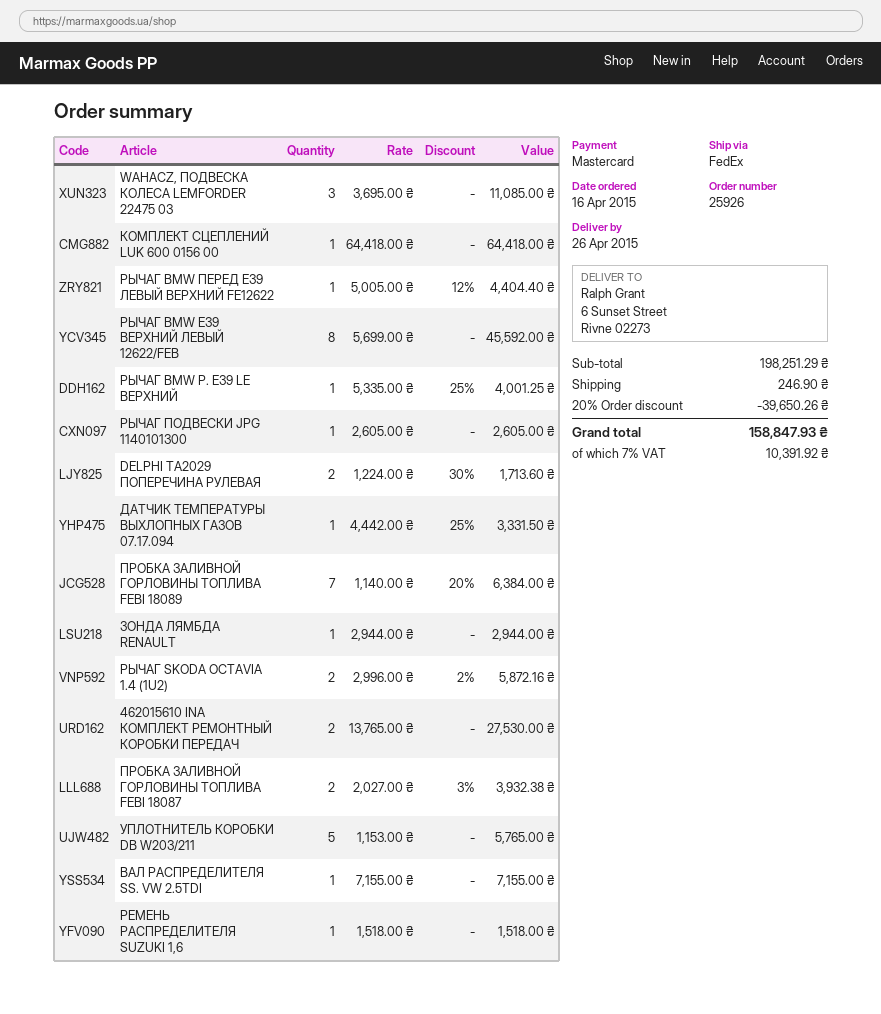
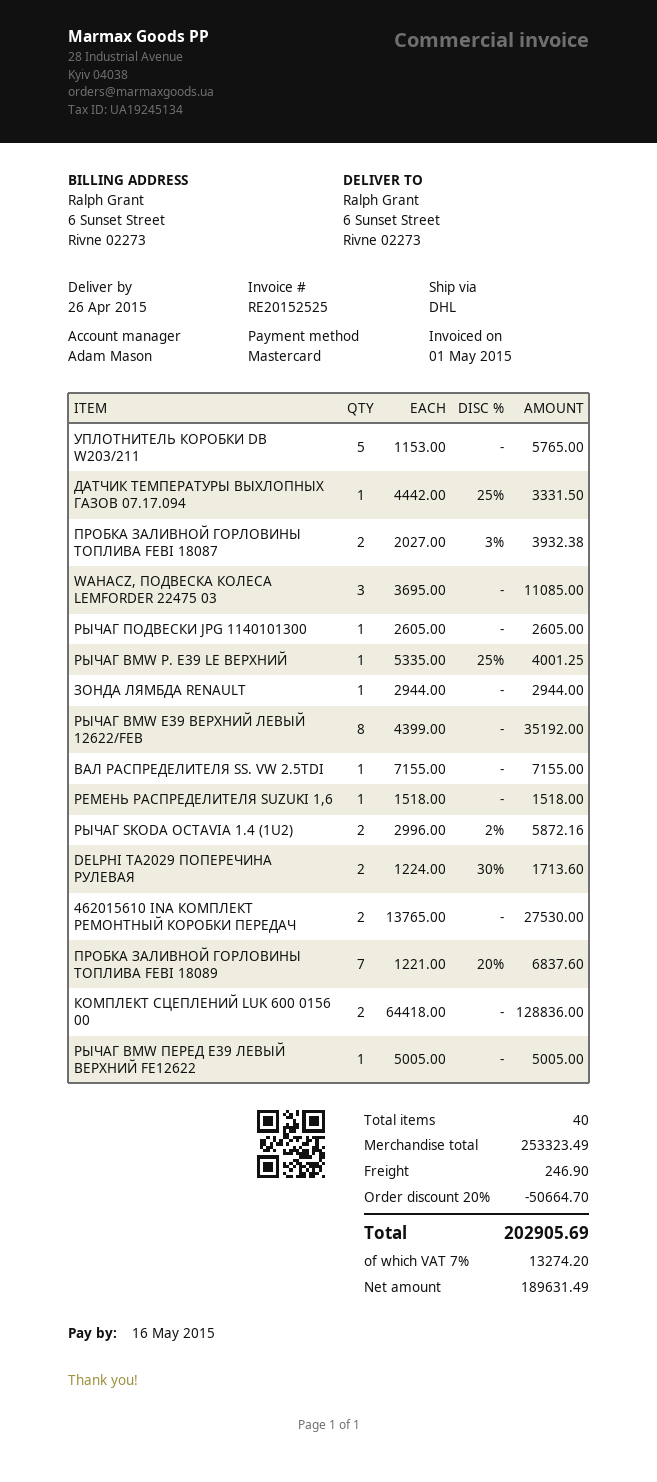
shipping method: FedEx -> DHL
КОМПЛЕКТ СЦЕПЛЕНИЙ LUK 600 0156 00: 1 x 64418.00 = 64418.00 -> 2 x 64418.00 = 128836.00
РЫЧАГ BMW ПЕРЕД E39 ЛЕВЫЙ ВЕРХНИЙ FE12622: 1 x 5005.00 - 12% = 4404.40 -> 1 x 5005.00 = 5005.00
РЫЧАГ BMW E39 ВЕРХНИЙ ЛЕВЫЙ 12622/FEB: 8 x 5699.00 = 45592.00 -> 8 x 4399.00 = 35192.00
ПРОБКА ЗАЛИВНОЙ ГОРЛОВИНЫ ТОПЛИВА FEBI 18089: 7 x 1140.00 - 20% = 6384.00 -> 7 x 1221.00 - 20% = 6837.60
subtotal: 198251.29 -> 253323.49
discount: 20% = 39650.26 -> 20% = 50664.70
tax: 7% = 10391.92 -> 7% = 13274.20
total: 158847.93 -> 202905.69

